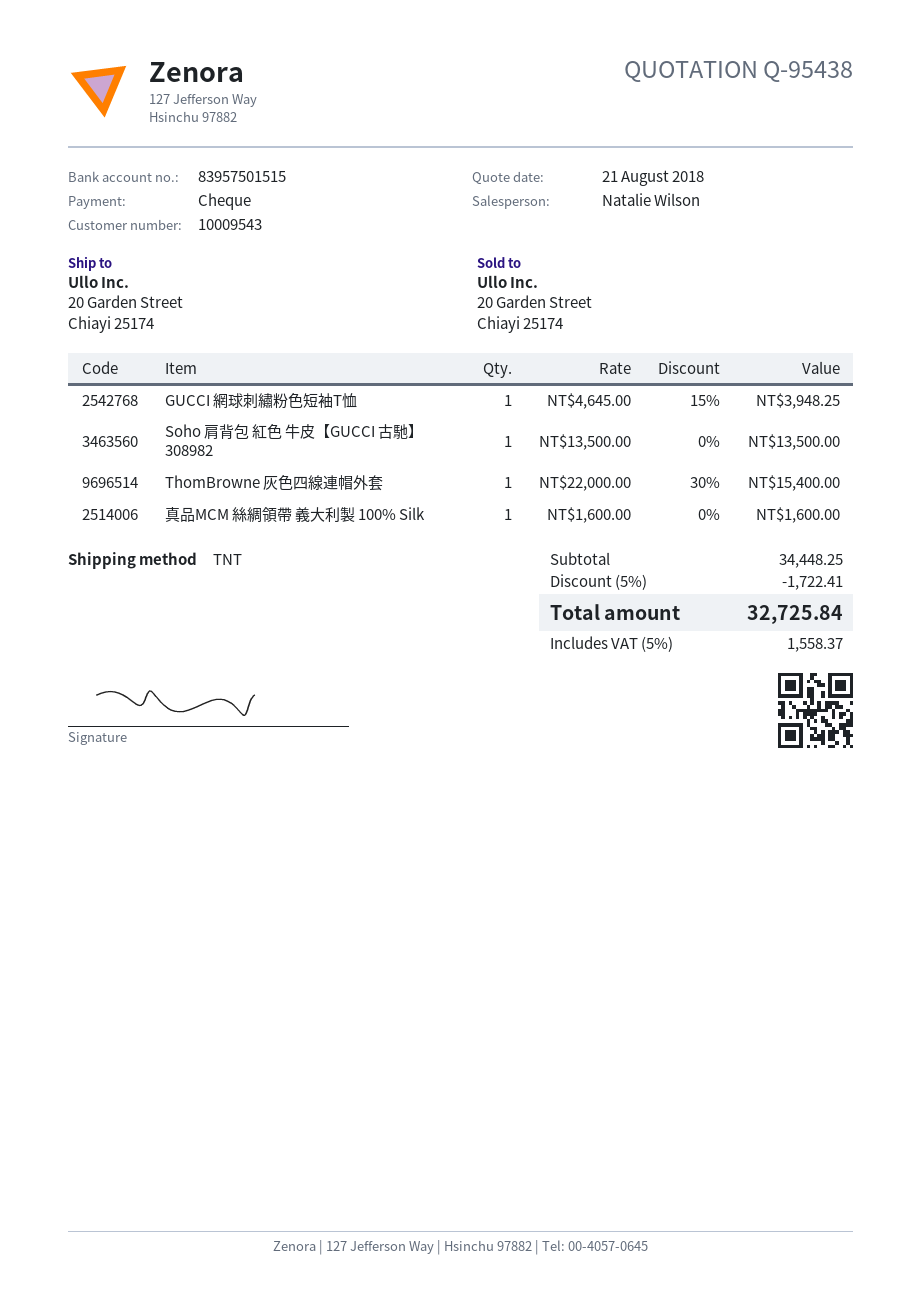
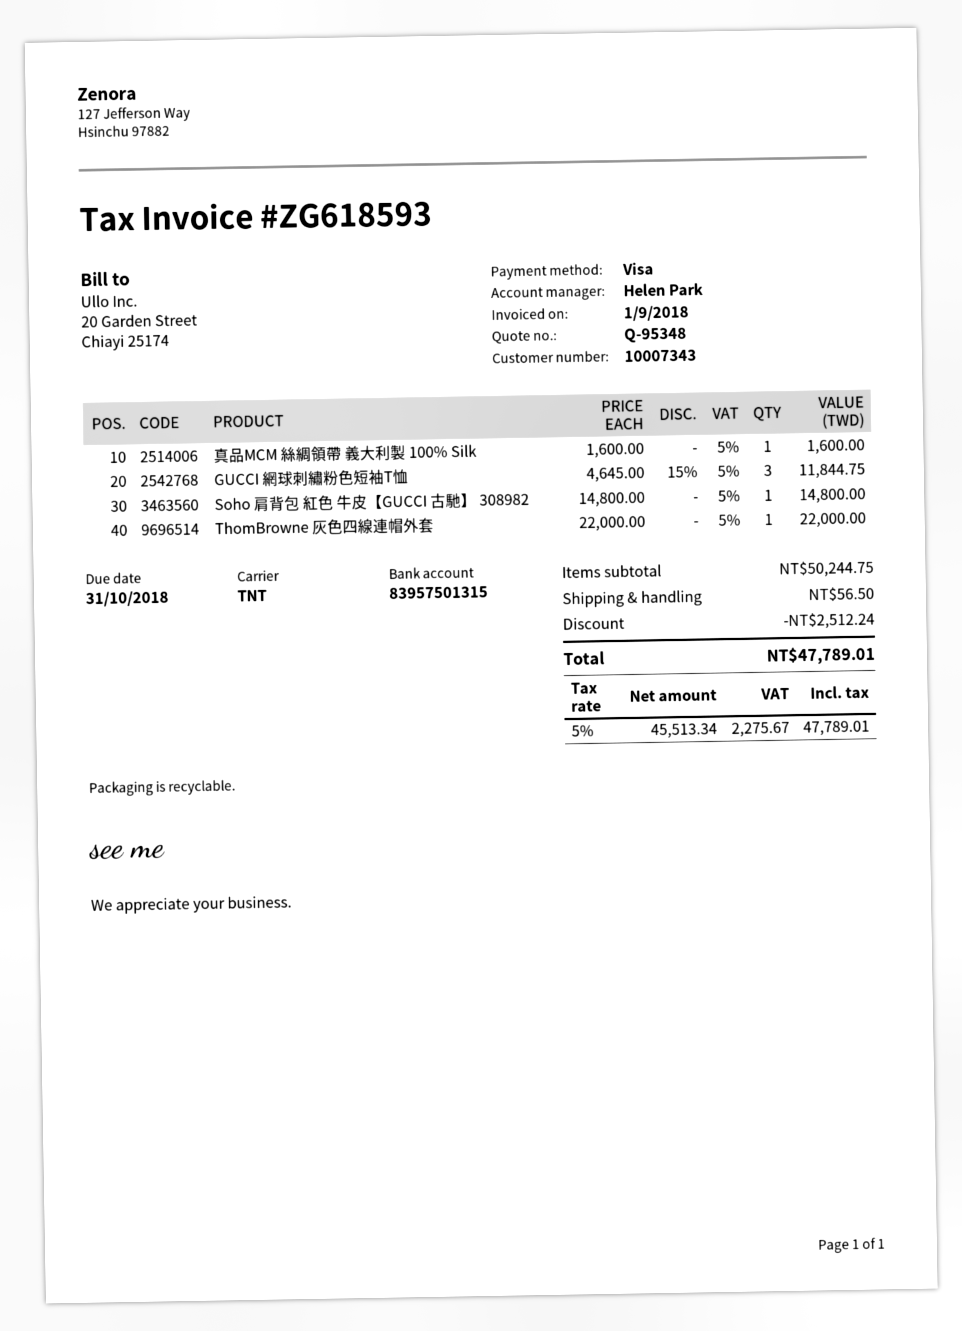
quote number: Q-95438 -> Q-95348
customer number: 10009543 -> 10007343
sales rep: Natalie Wilson -> Helen Park
payment method: cheque -> Visa
bank account: 83957501515 -> 83957501315
GUCCI 網球刺繡粉色短袖T恤: 1 x 4645.00 - 15% = 3948.25 -> 3 x 4645.00 - 15% = 11844.75
Soho 肩背包 紅色 牛皮【GUCCI 古馳】 308982: 1 x 13500.00 = 13500.00 -> 1 x 14800.00 = 14800.00
ThomBrowne 灰色四線連帽外套: 1 x 22000.00 - 30% = 15400.00 -> 1 x 22000.00 = 22000.00
subtotal: 34448.25 -> 50244.75
discount: 1722.41 -> 2512.24
shipping: none -> 56.50
tax: 5% = 1558.37 -> 5% = 2275.67
total: 32725.84 -> 47789.01

